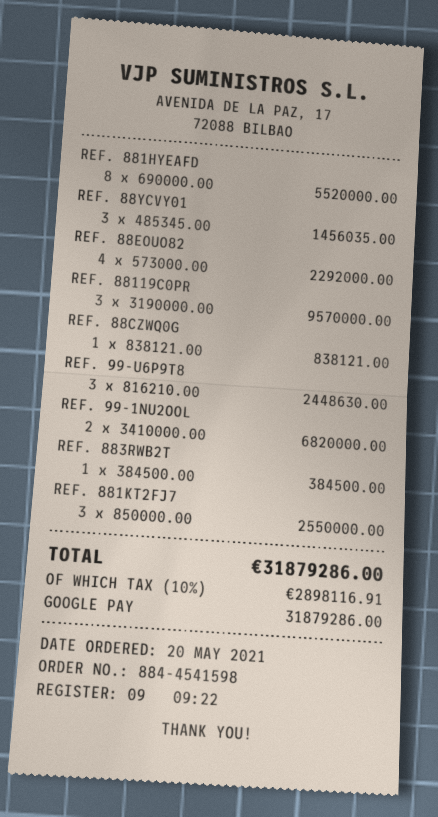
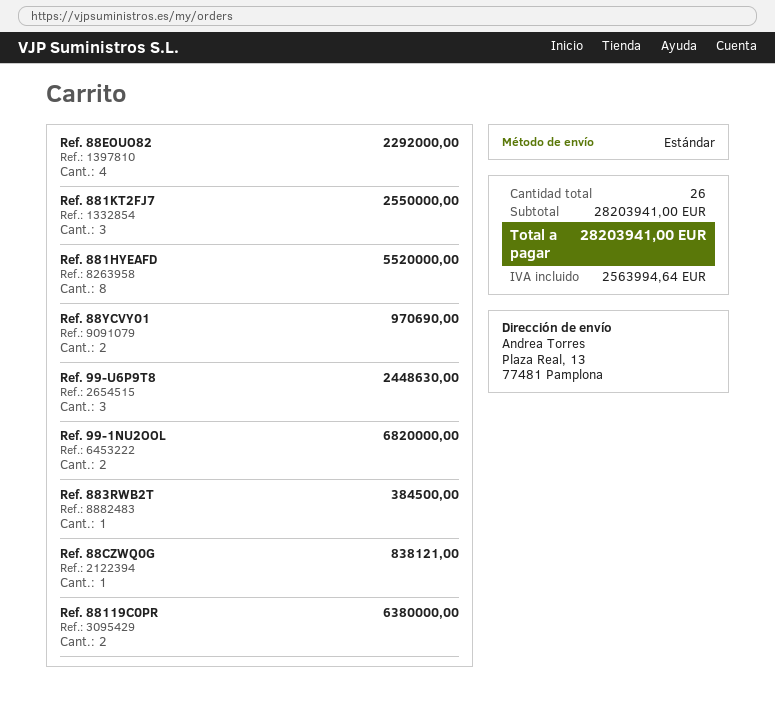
REF. 88YCVY01: 3 for 1456035.00 -> 2 for 970690.00
REF. 88119C0PR: 3 for 9570000.00 -> 2 for 6380000.00
tax: 2898116.91 -> 2563994.64
total: 31879286.00 -> 28203941.00

